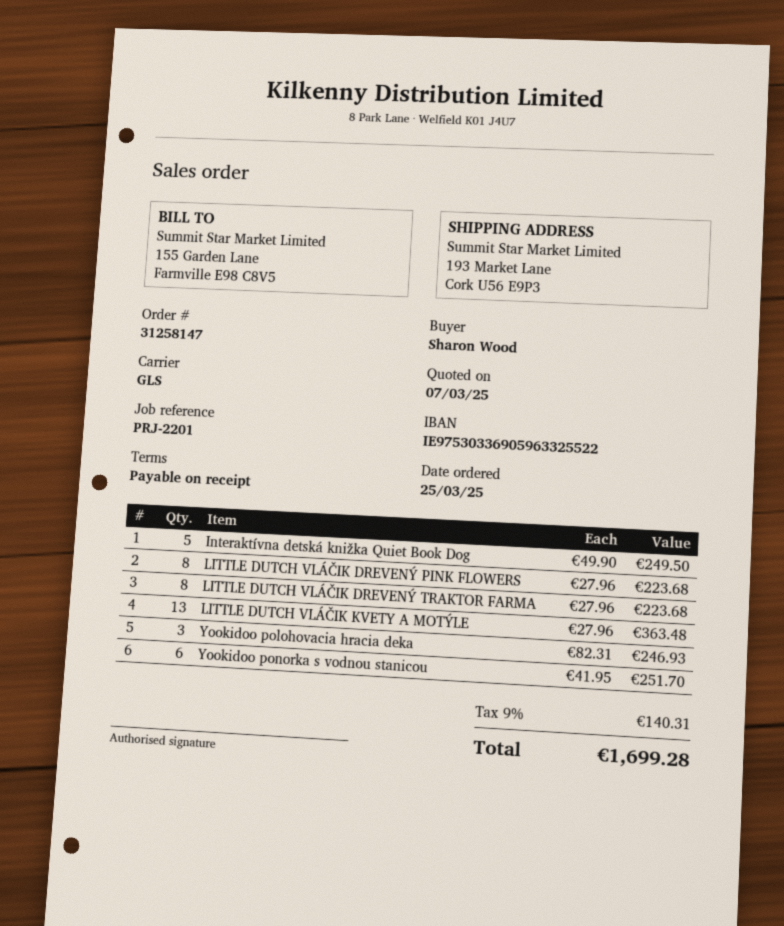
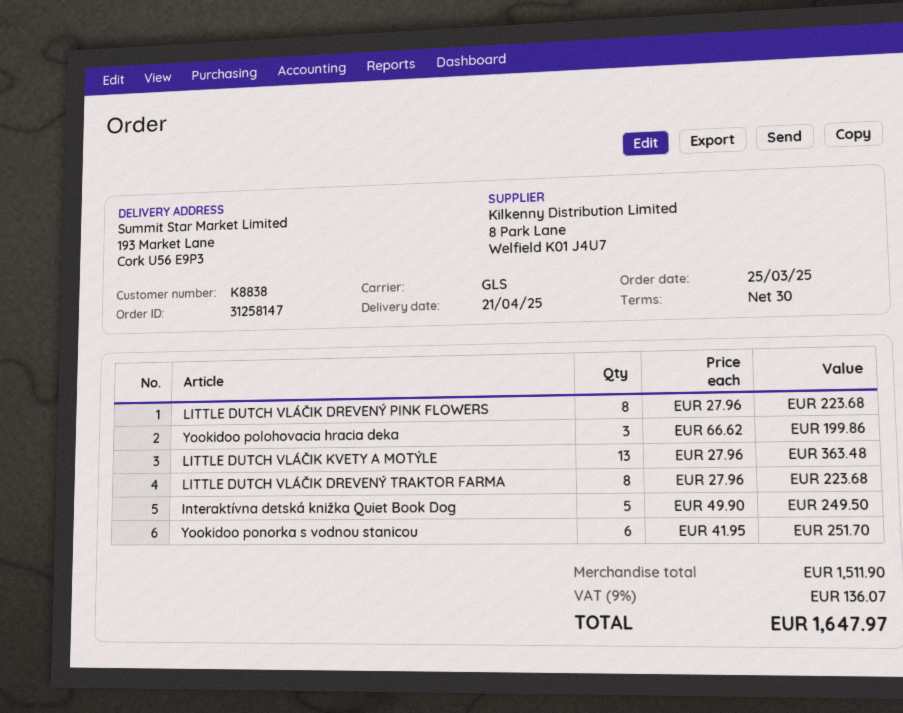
payment terms: on receipt -> 30 days
Yookidoo polohovacia hracia deka: 3 x 82.31 = 246.93 -> 3 x 66.62 = 199.86
tax: 9% = 140.31 -> 9% = 136.07
total: 1699.28 -> 1647.97

